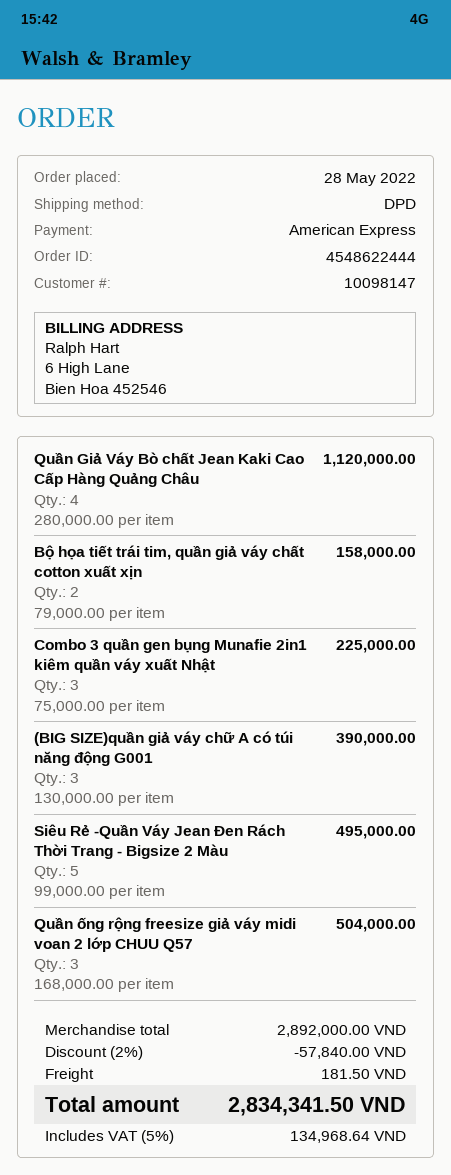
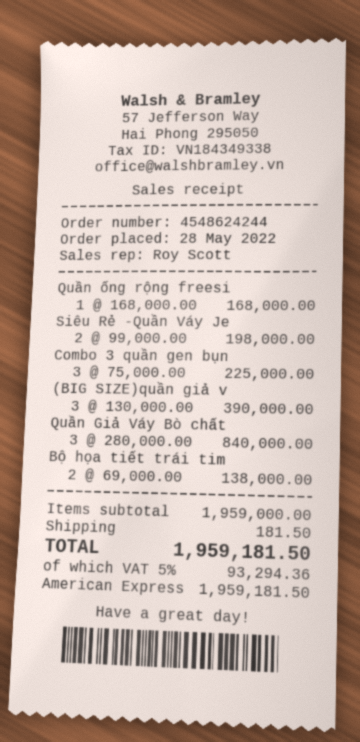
order number: 4548622444 -> 4548624244
Quần Giả Váy Bò chất Jean Kaki Cao Cấp Hàng Quảng Châu: 4 x 280000.00 = 1120000.00 -> 3 x 280000.00 = 840000.00
Bộ họa tiết trái tim, quần giả váy chất cotton xuất xịn: 2 x 79000.00 = 158000.00 -> 2 x 69000.00 = 138000.00
Siêu Rẻ -Quần Váy Jean Đen Rách Thời Trang - Bigsize 2 Màu: 5 x 99000.00 = 495000.00 -> 2 x 99000.00 = 198000.00
Quần ống rộng freesize giả váy midi voan 2 lớp CHUU Q57: 3 x 168000.00 = 504000.00 -> 1 x 168000.00 = 168000.00
subtotal: 2892000.00 -> 1959000.00
discount: 2% = 57840.00 -> none
tax: 5% = 134968.64 -> 5% = 93294.36
total: 2834341.50 -> 1959181.50

